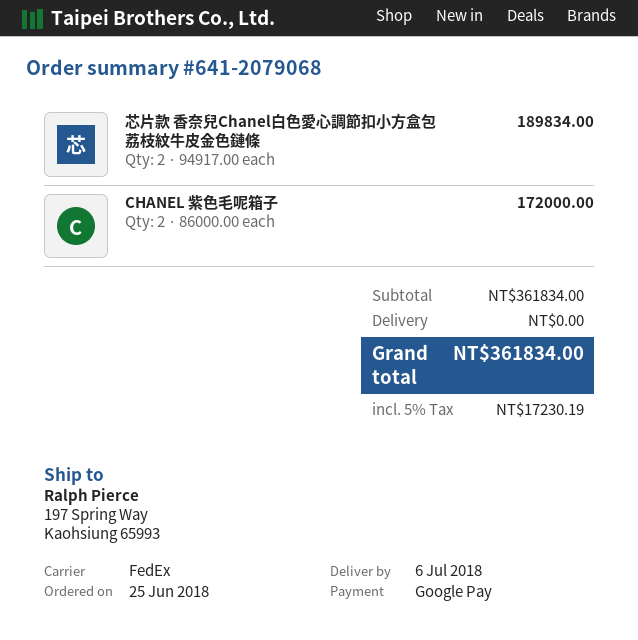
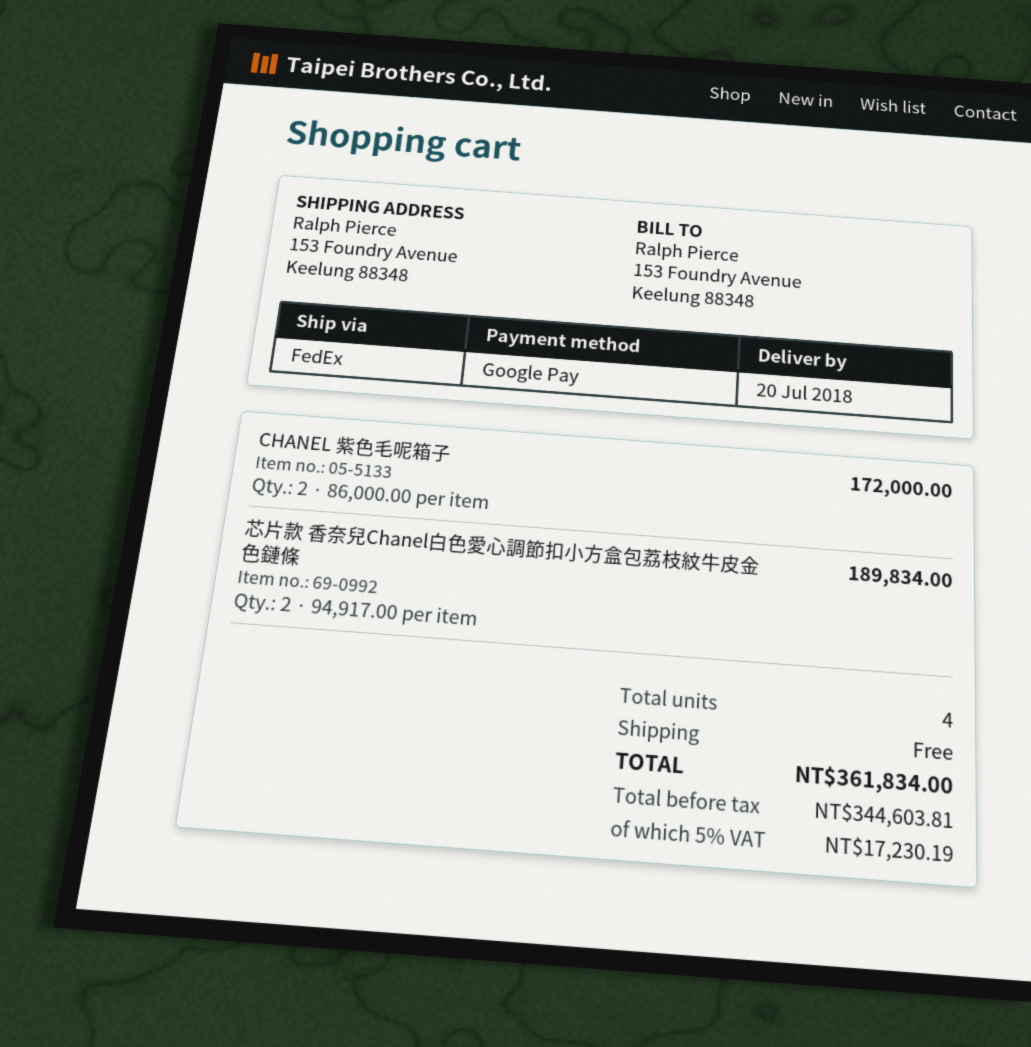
delivery date: 2018-07-06 -> 2018-07-20
ship to: 197 Spring Way, Kaohsiung 65993 -> 153 Foundry Avenue, Keelung 88348

